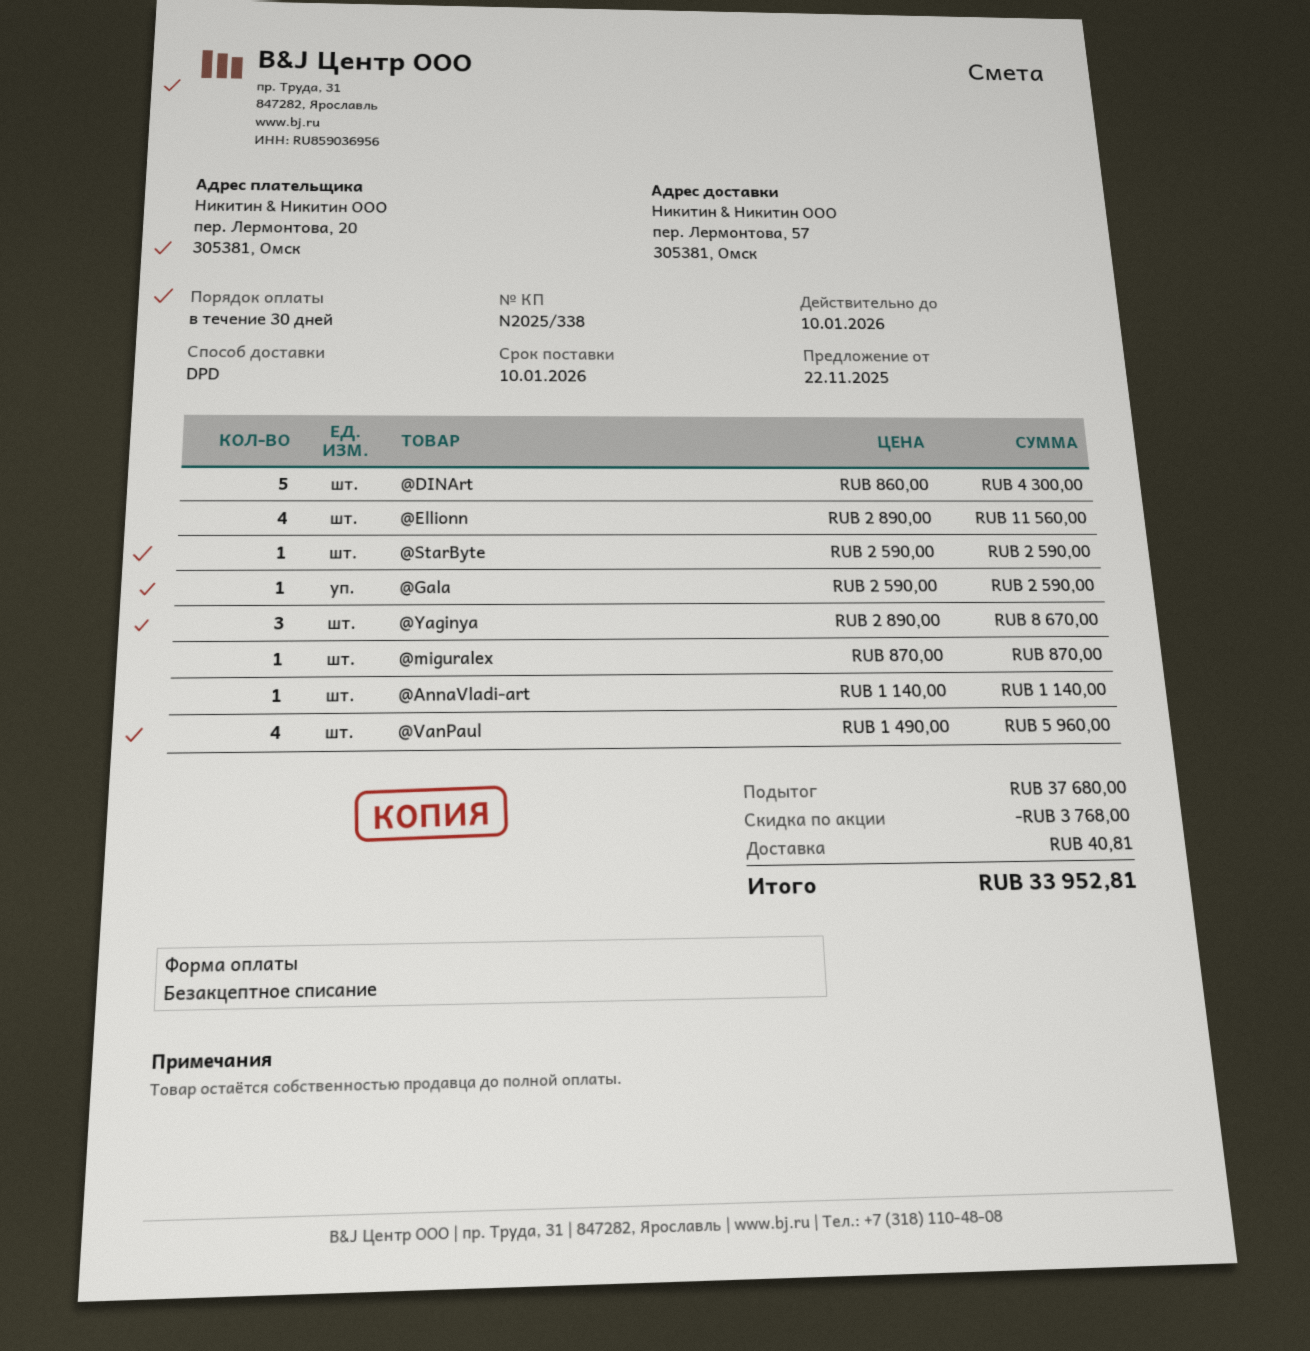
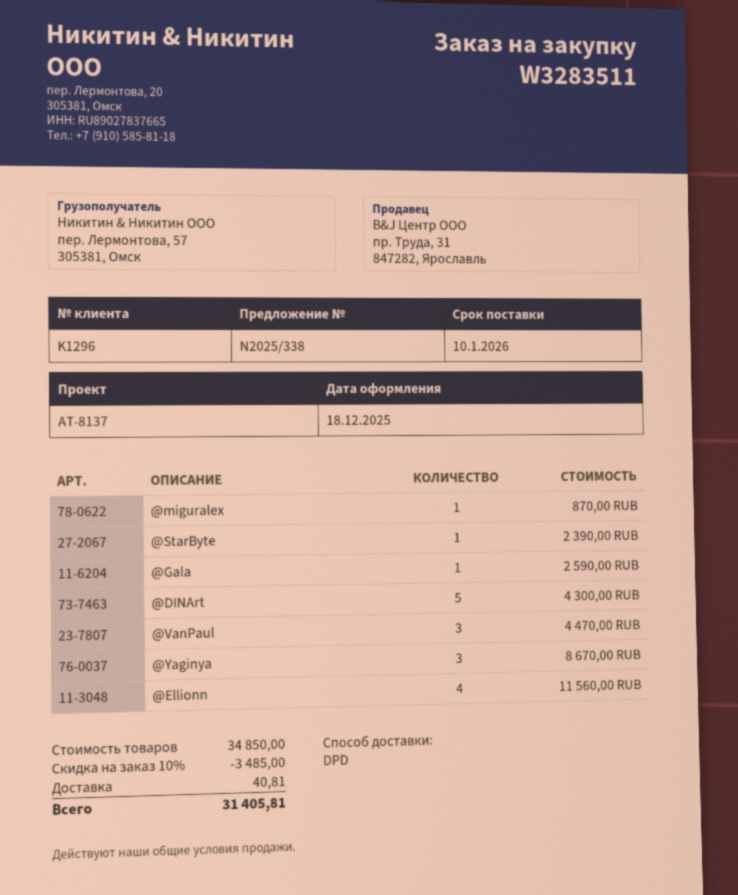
@StarByte: 1 for 2590.00 -> 1 for 2390.00
@AnnaVladi-art: 1 for 1140.00 -> none
@VanPaul: 4 for 5960.00 -> 3 for 4470.00
subtotal: 37680.00 -> 34850.00
discount: 3768.00 -> 3485.00
total: 33952.81 -> 31405.81

